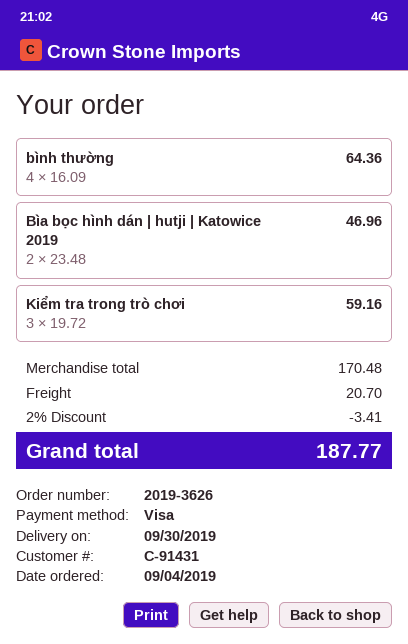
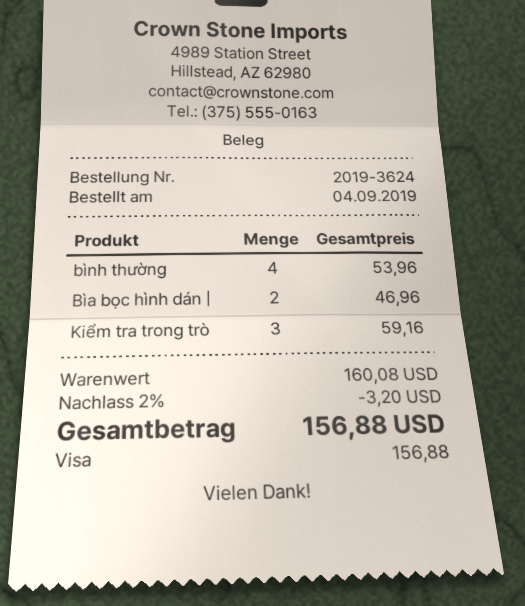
order number: 2019-3626 -> 2019-3624
bình thường: 4 for 64.36 -> 4 for 53.96
subtotal: 170.48 -> 160.08
discount: 2% = 3.41 -> 2% = 3.20
shipping: 20.70 -> none
total: 187.77 -> 156.88

